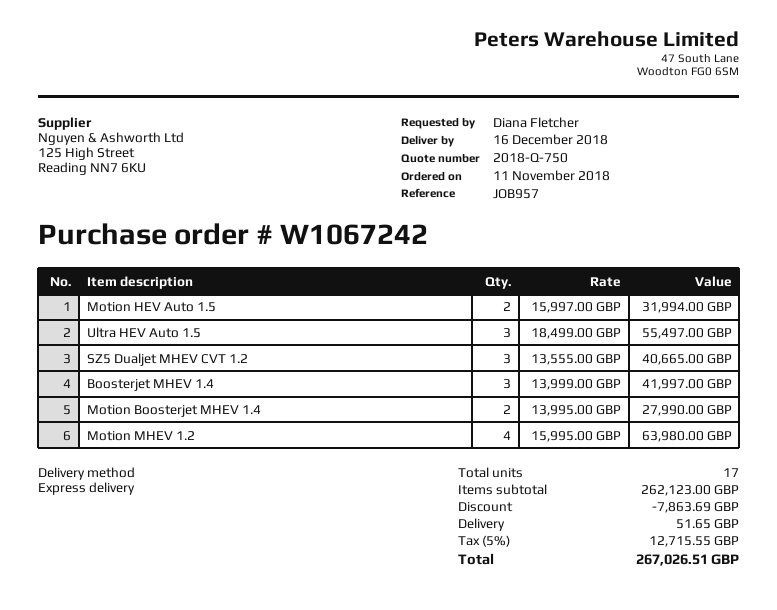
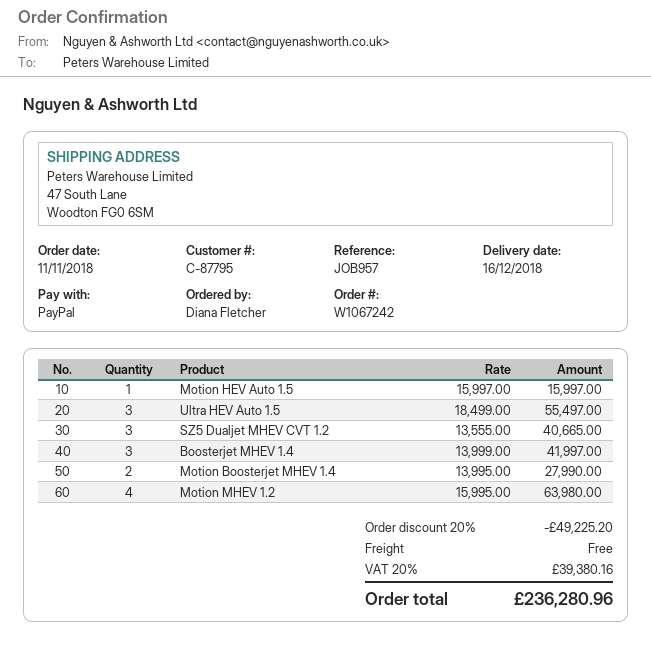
Motion HEV Auto 1.5: 2 x 15997.00 = 31994.00 -> 1 x 15997.00 = 15997.00
discount: 7863.69 -> 49225.20
shipping: 51.65 -> 0.00
tax: 5% = 12715.55 -> 20% = 39380.16
total: 267026.51 -> 236280.96

